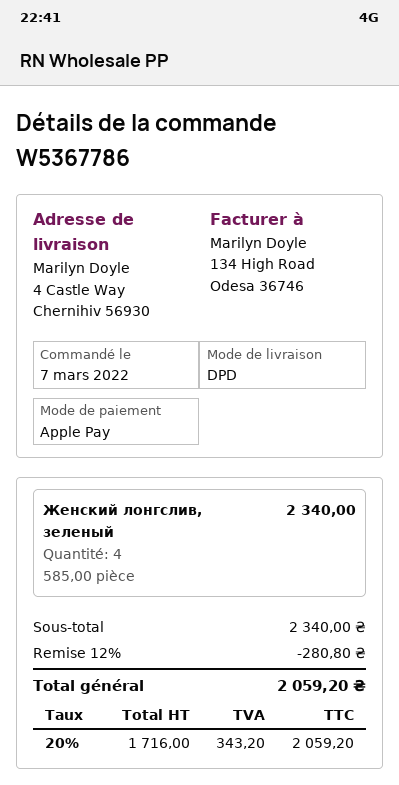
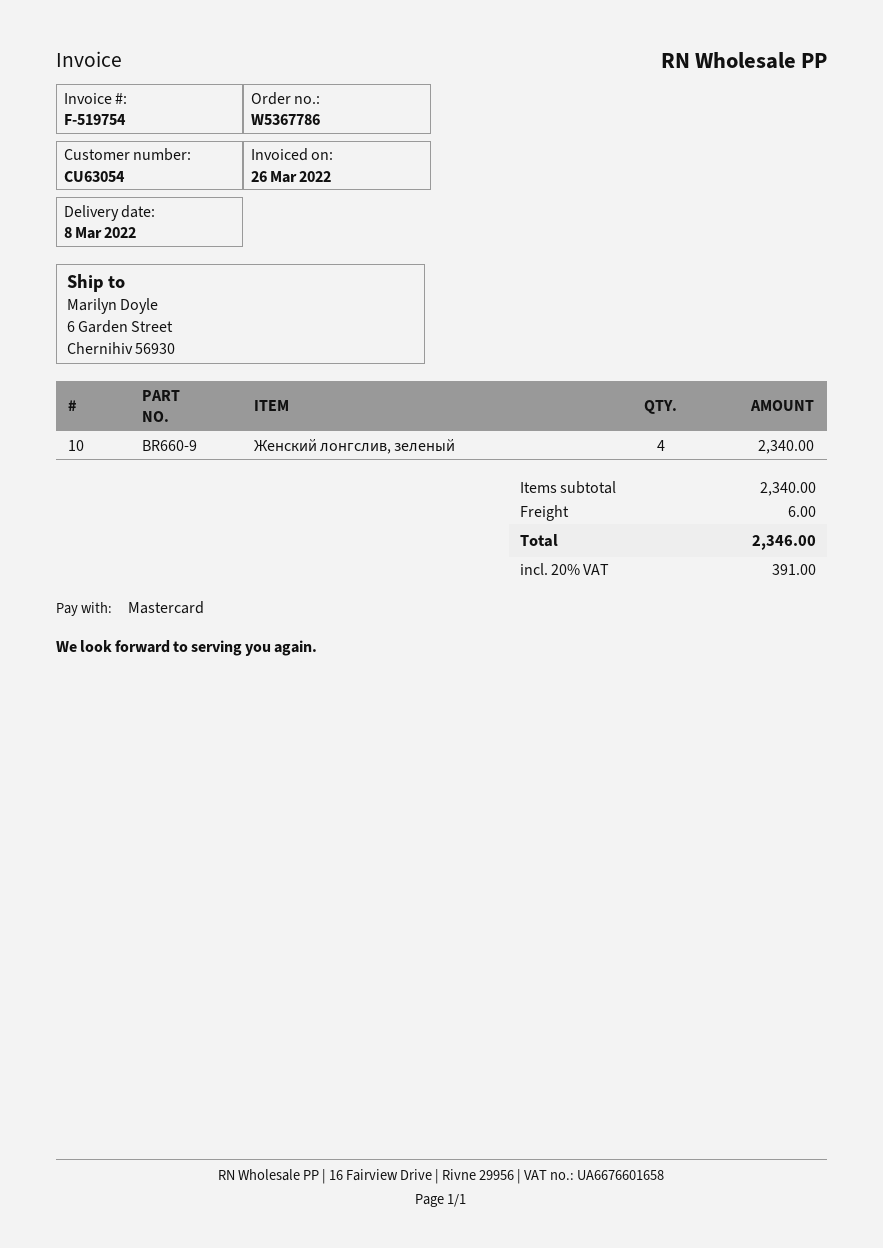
payment method: Apple Pay -> Mastercard
ship to: 4 Castle Way, Chernihiv 56930 -> 6 Garden Street, Chernihiv 56930
discount: 12% = 280.80 -> none
shipping: none -> 6.00
tax: 20% = 343.20 -> 20% = 391.00
total: 2059.20 -> 2346.00

